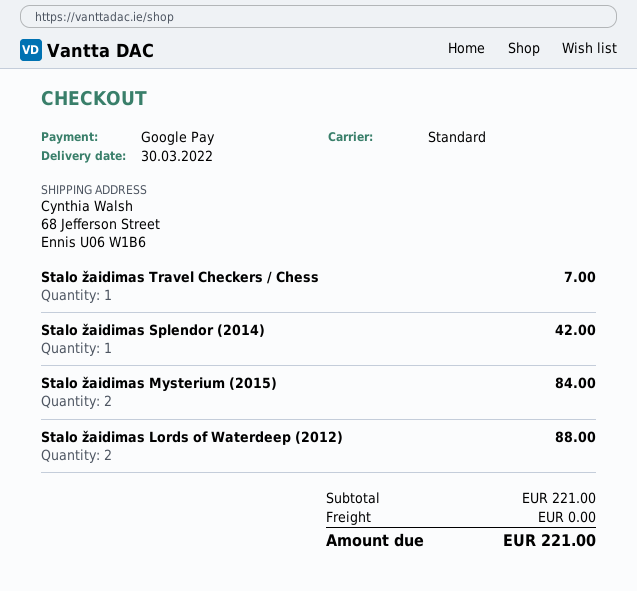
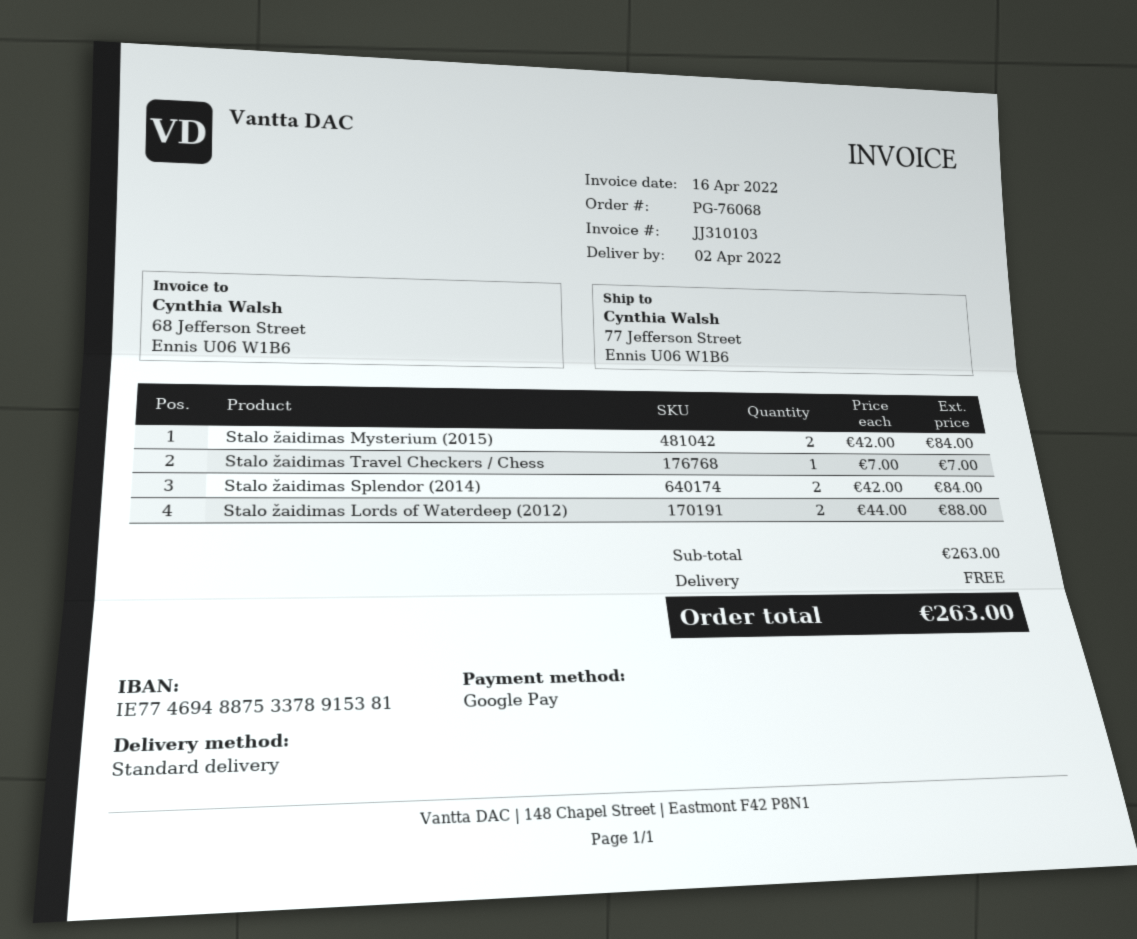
delivery date: 2022-03-30 -> 2022-04-02
ship to: 68 Jefferson Street, Ennis U06 W1B6 -> 77 Jefferson Street, Ennis U06 W1B6
Stalo žaidimas Splendor (2014): 1 for 42.00 -> 2 for 84.00
subtotal: 221.00 -> 263.00
total: 221.00 -> 263.00

